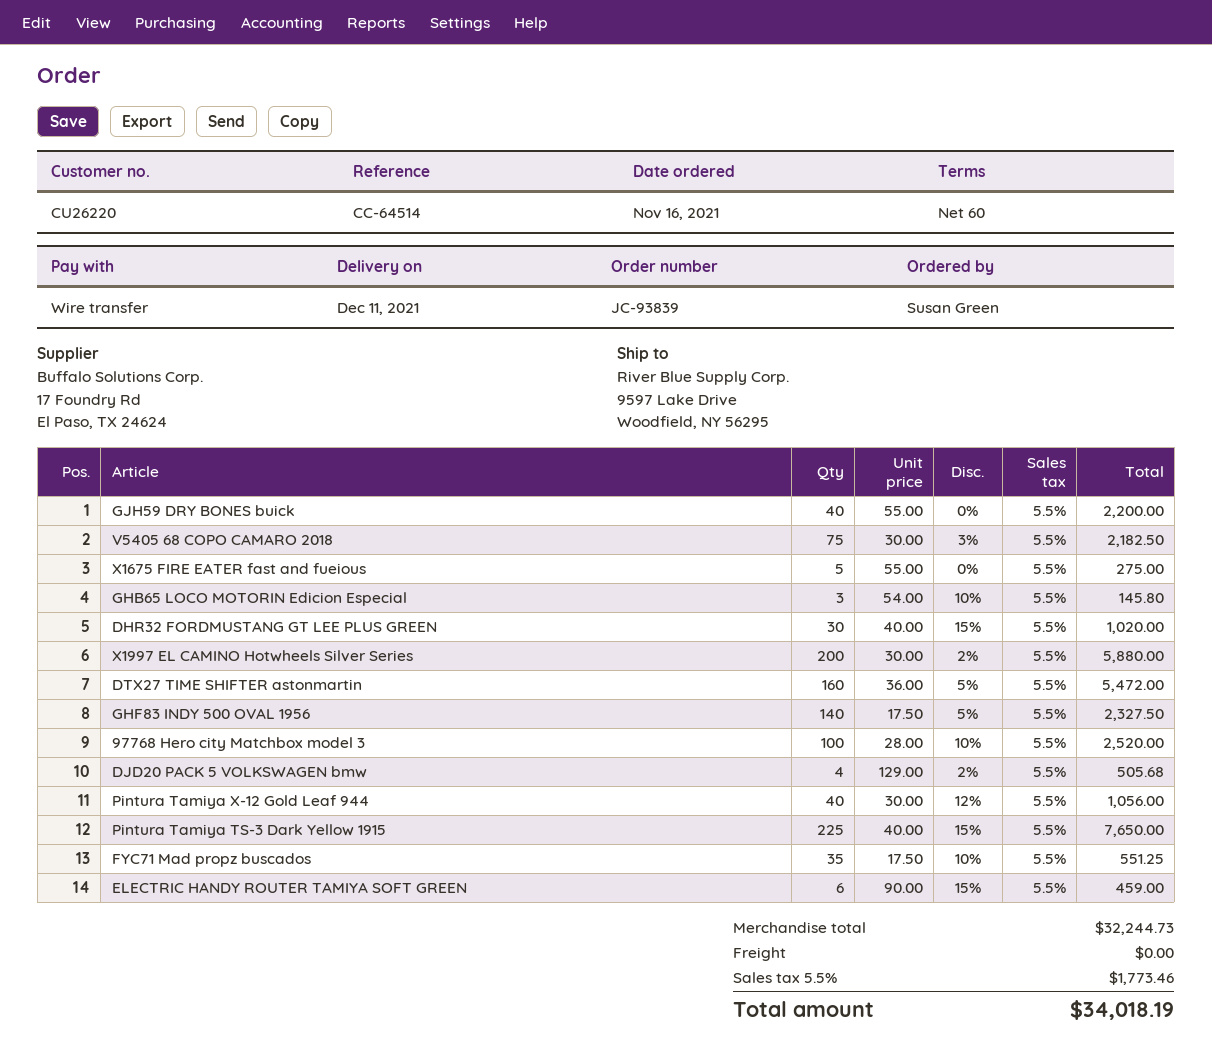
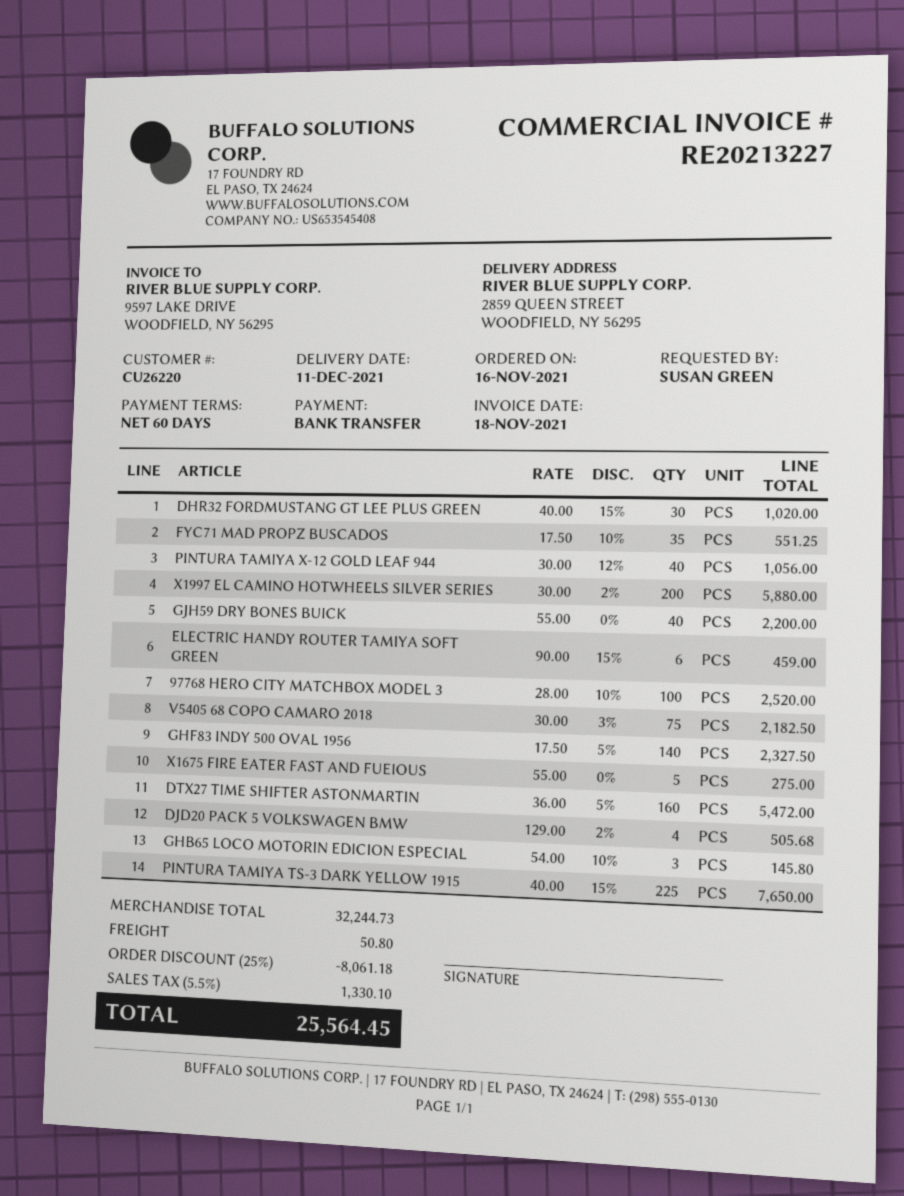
ship to: 9597 Lake Drive, Woodfield, NY 56295 -> 2859 QUEEN STREET, WOODFIELD, NY 56295
discount: none -> 25% = 8061.18
shipping: 0.00 -> 50.80
tax: 5.5% = 1773.46 -> 5.5% = 1330.10
total: 34018.19 -> 25564.45

